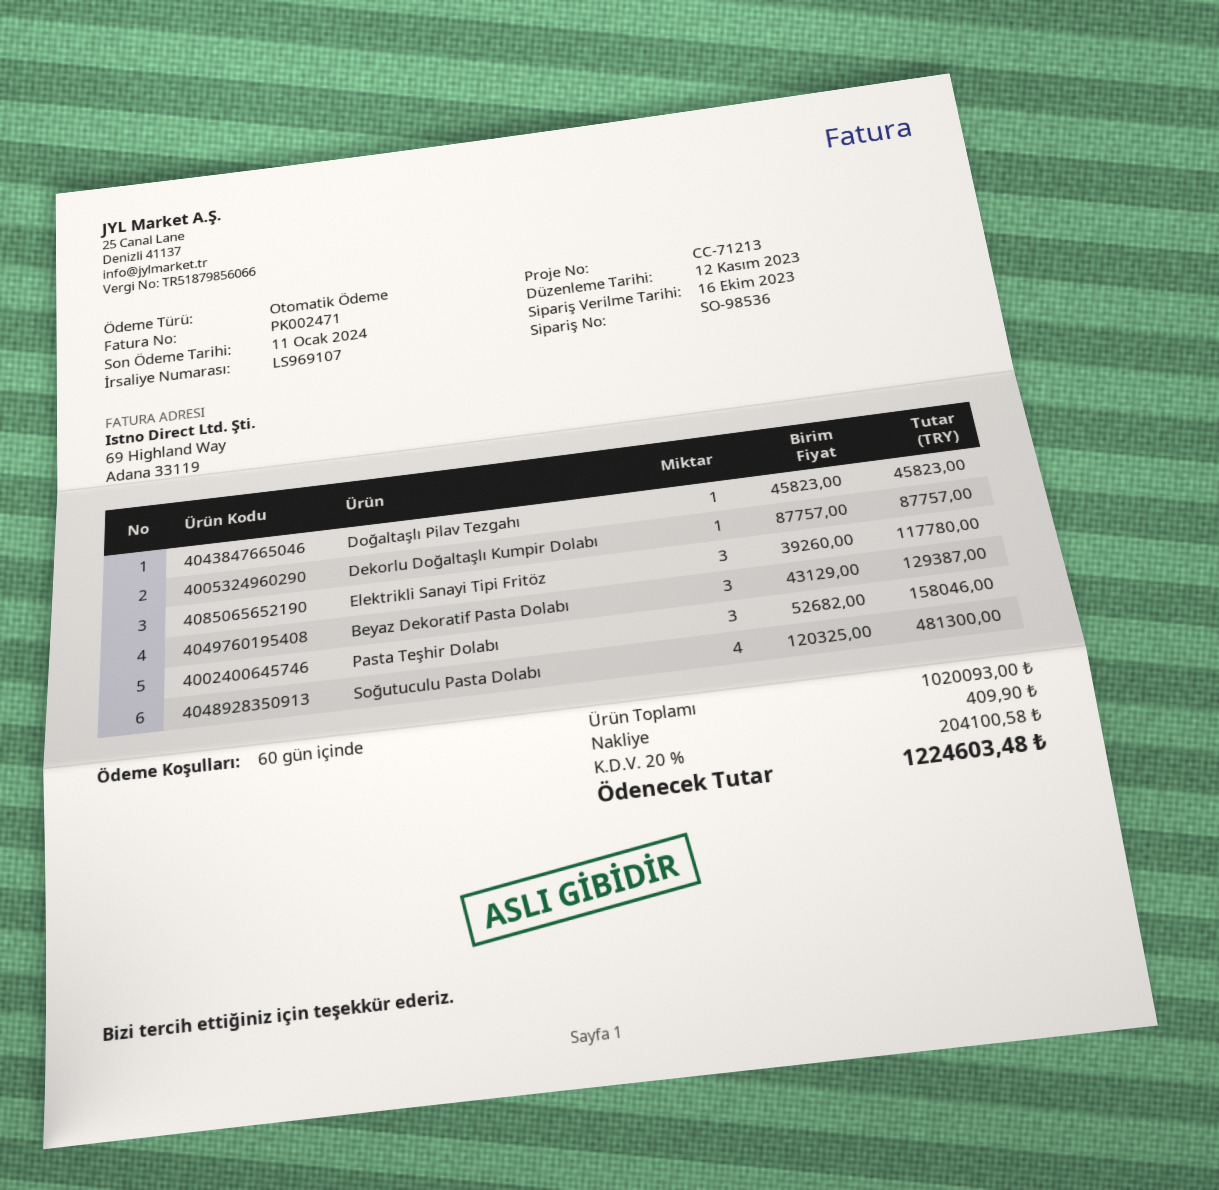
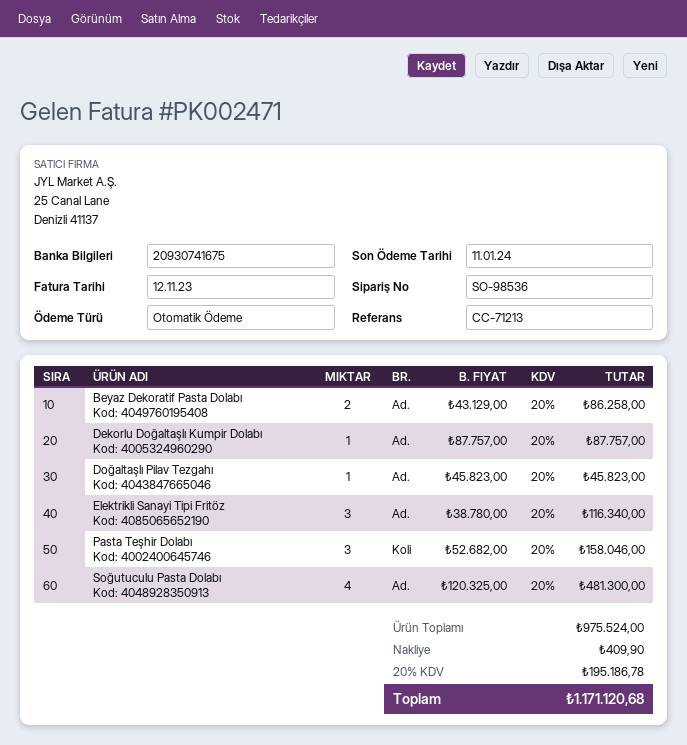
Elektrikli Sanayi Tipi Fritöz: 3 x 39260.00 = 117780.00 -> 3 x 38780.00 = 116340.00
Beyaz Dekoratif Pasta Dolabı: 3 x 43129.00 = 129387.00 -> 2 x 43129.00 = 86258.00
subtotal: 1020093.00 -> 975524.00
tax: 20% = 204100.58 -> 20% = 195186.78
total: 1224603.48 -> 1171120.68

